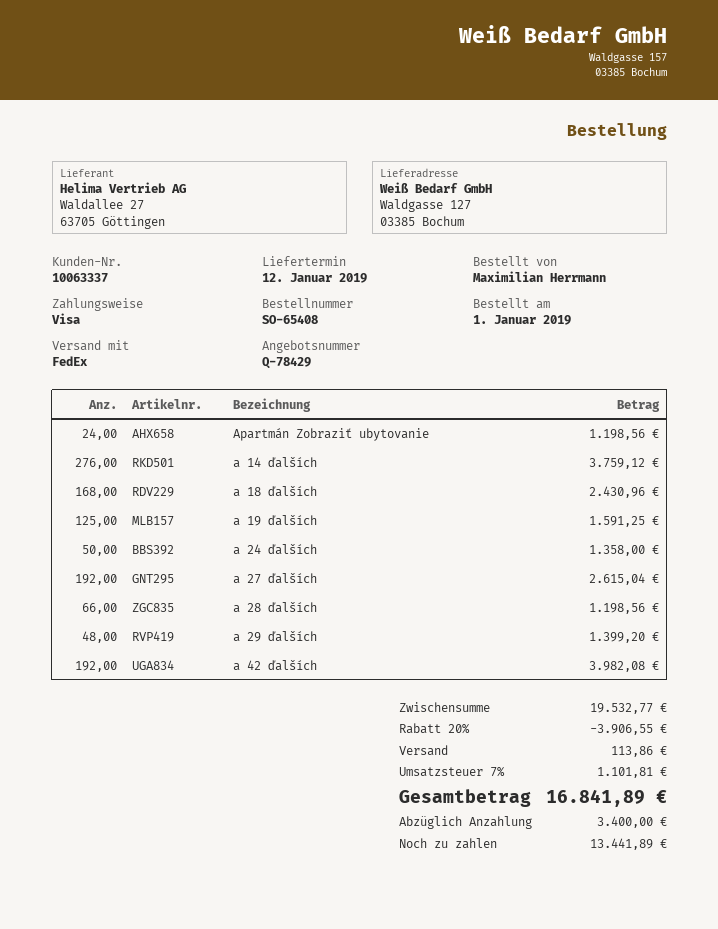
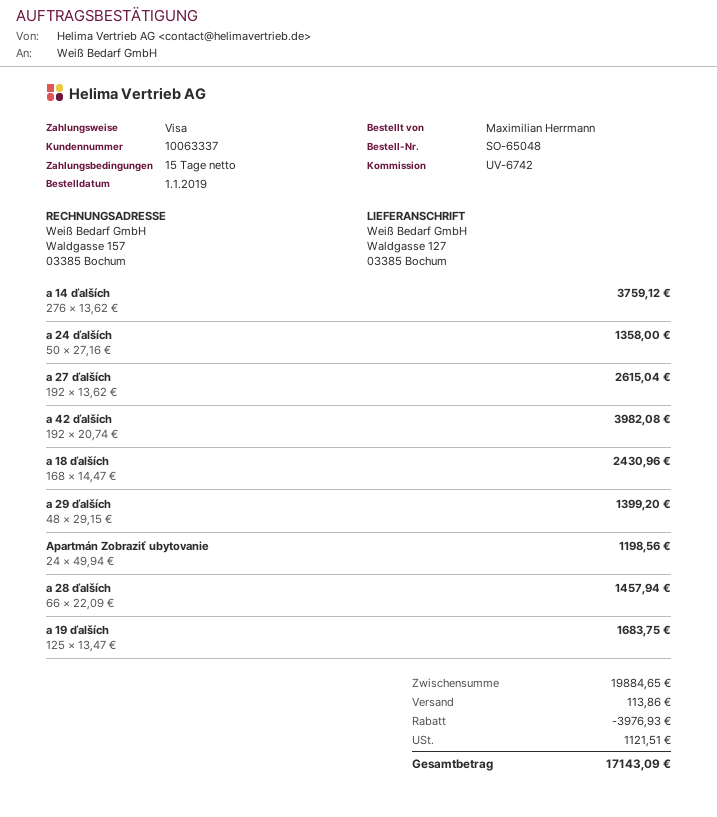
order number: SO-65408 -> SO-65048
a 19 ďalších: 125 for 1591.25 -> 125 for 1683.75
a 28 ďalších: 66 for 1198.56 -> 66 for 1457.94
subtotal: 19532.77 -> 19884.65
discount: 3906.55 -> 3976.93
tax: 1101.81 -> 1121.51
total: 16841.89 -> 17143.09

